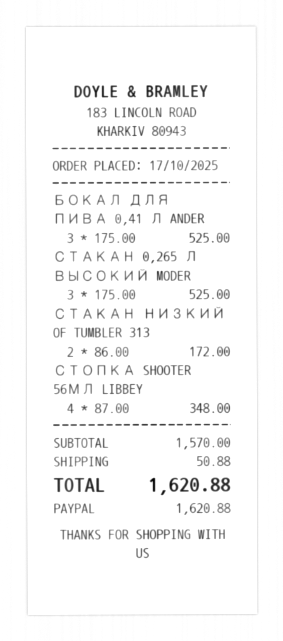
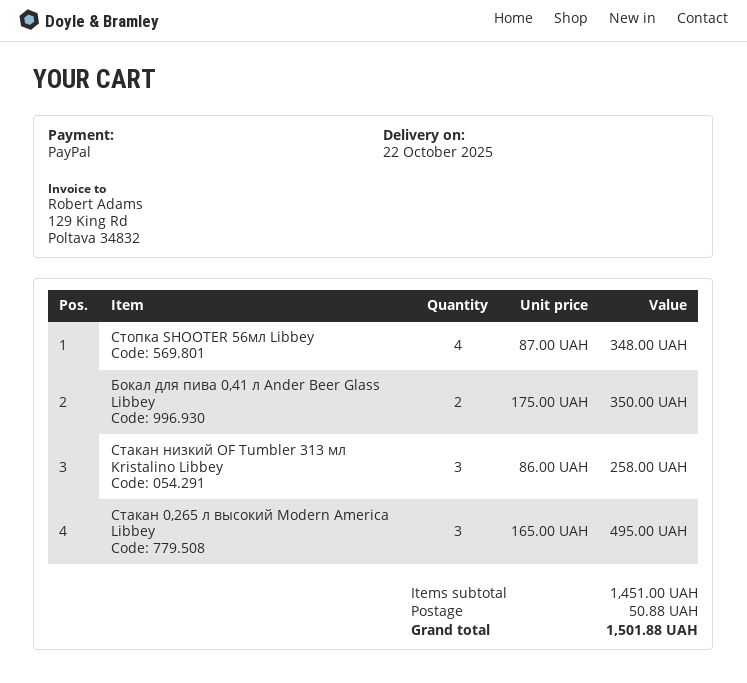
БОКАЛ ДЛЯ ПИВА 0,41 Л ANDER: 3 x 175.00 = 525.00 -> 2 x 175.00 = 350.00
СТАКАН 0,265 Л ВЫСОКИЙ MODER: 3 x 175.00 = 525.00 -> 3 x 165.00 = 495.00
СТАКАН НИЗКИЙ OF TUMBLER 313: 2 x 86.00 = 172.00 -> 3 x 86.00 = 258.00
subtotal: 1570.00 -> 1451.00
total: 1620.88 -> 1501.88

